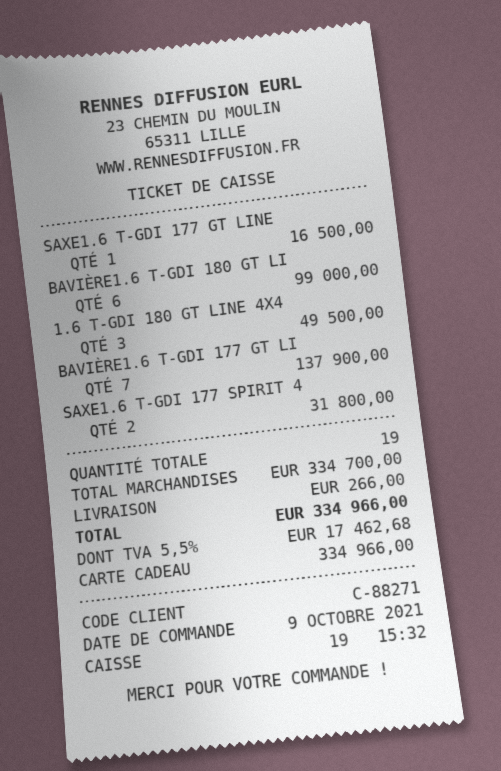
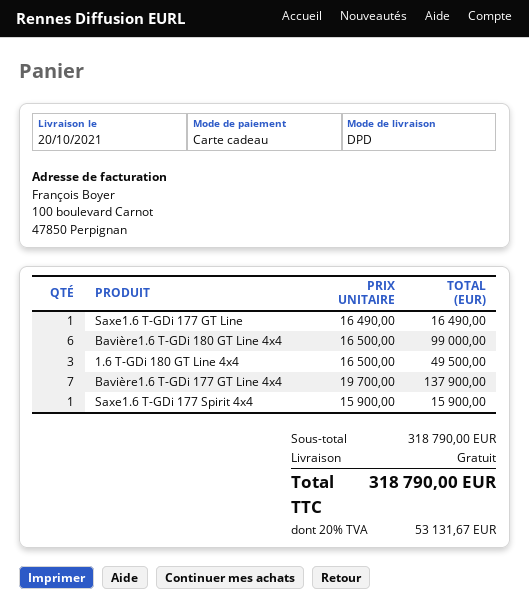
SAXE1.6 T-GDI 177 GT LINE: 1 for 16500.00 -> 1 for 16490.00
SAXE1.6 T-GDI 177 SPIRIT 4: 2 for 31800.00 -> 1 for 15900.00
subtotal: 334700.00 -> 318790.00
shipping: 266.00 -> 0.00
tax: 5.5% = 17462.68 -> 20% = 53131.67
total: 334966.00 -> 318790.00

